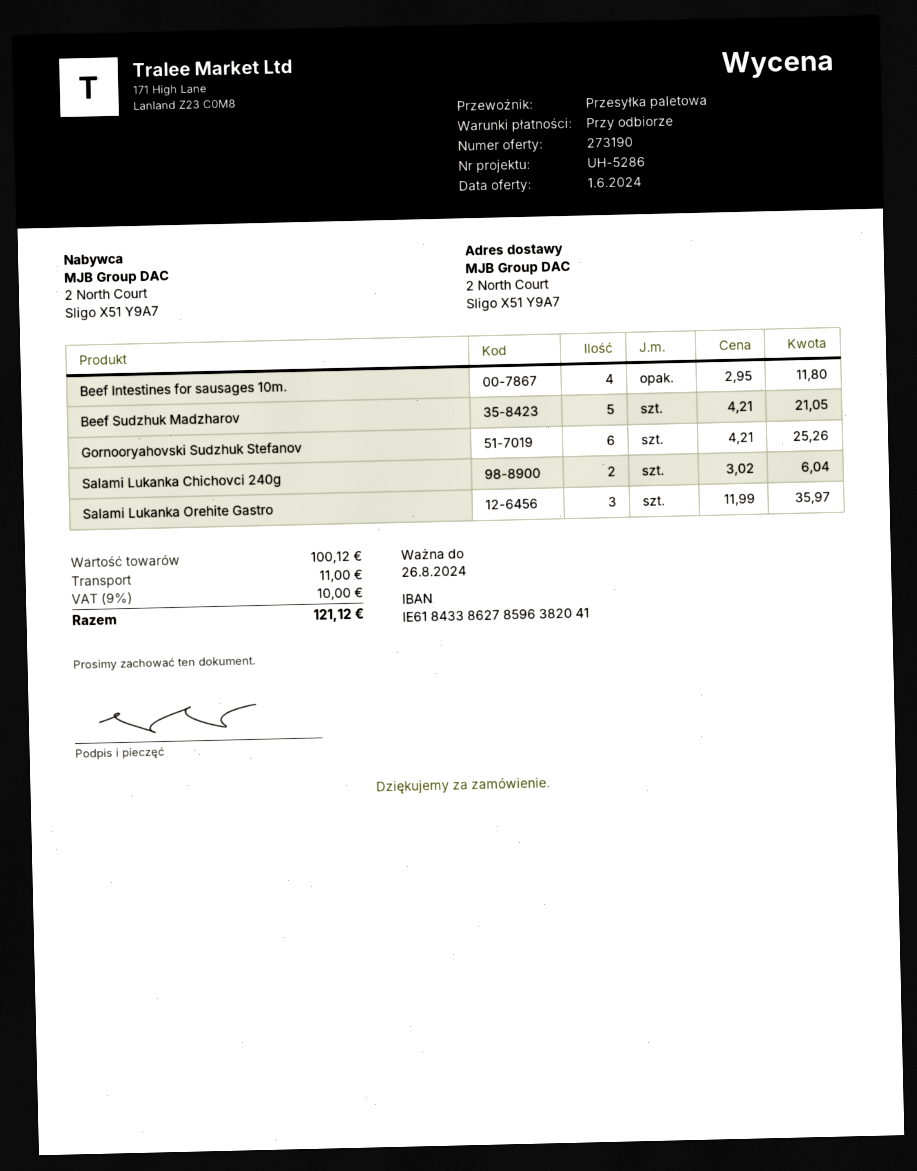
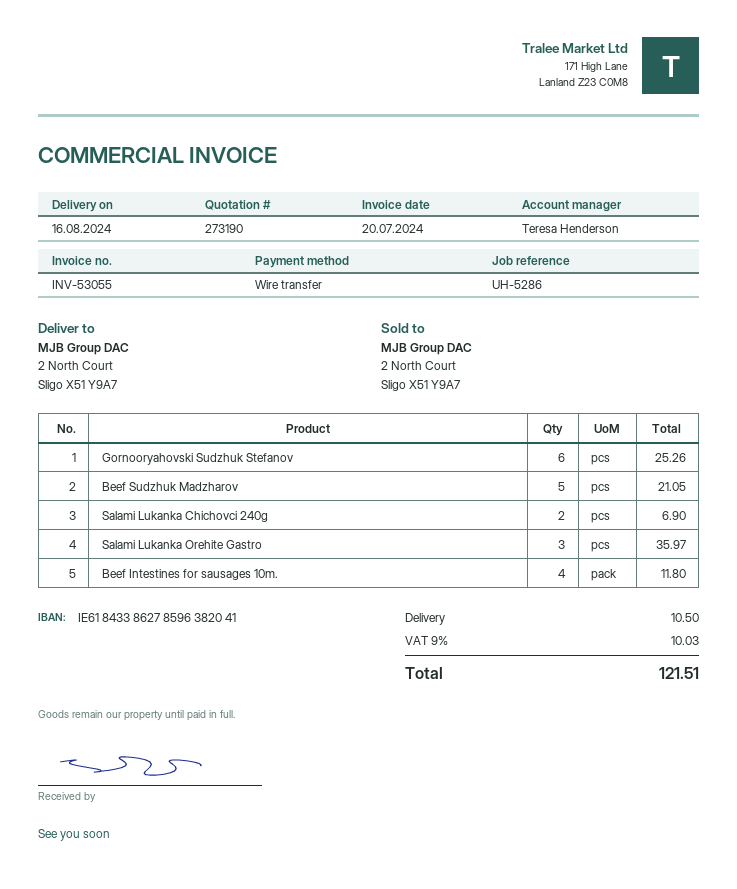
Salami Lukanka Chichovci 240g: 2 for 6.04 -> 2 for 6.90
shipping: 11.00 -> 10.50
tax: 9% = 10.00 -> 9% = 10.03
total: 121.12 -> 121.51

